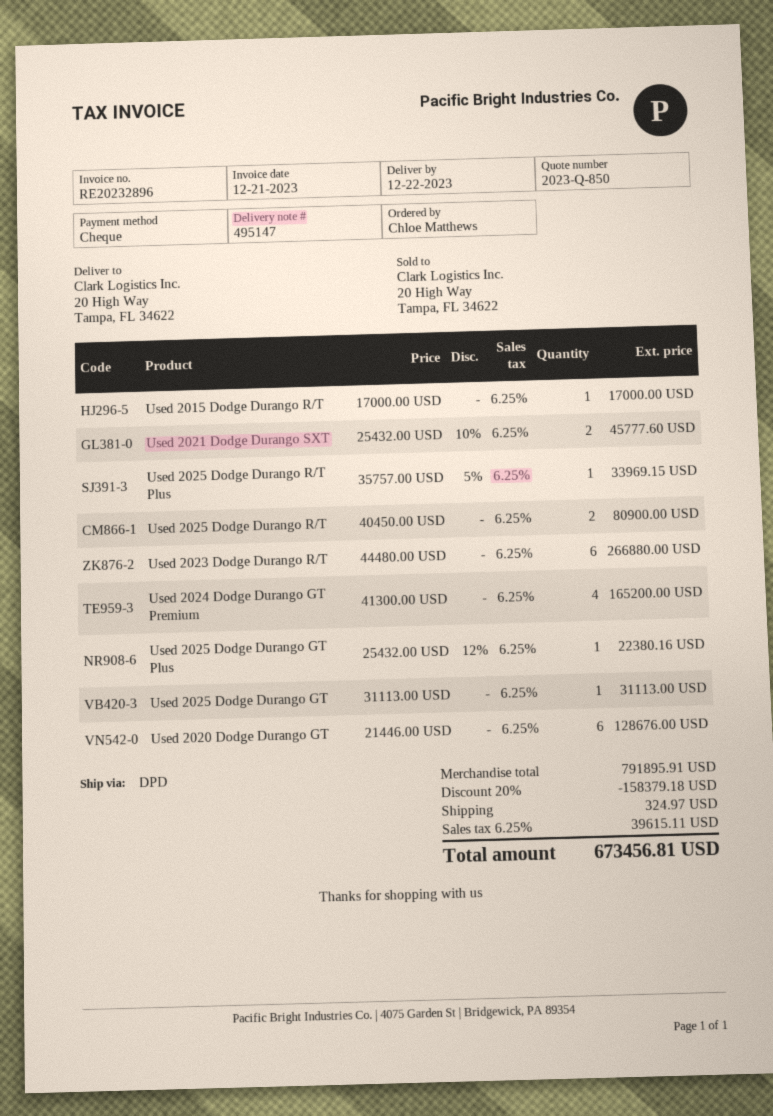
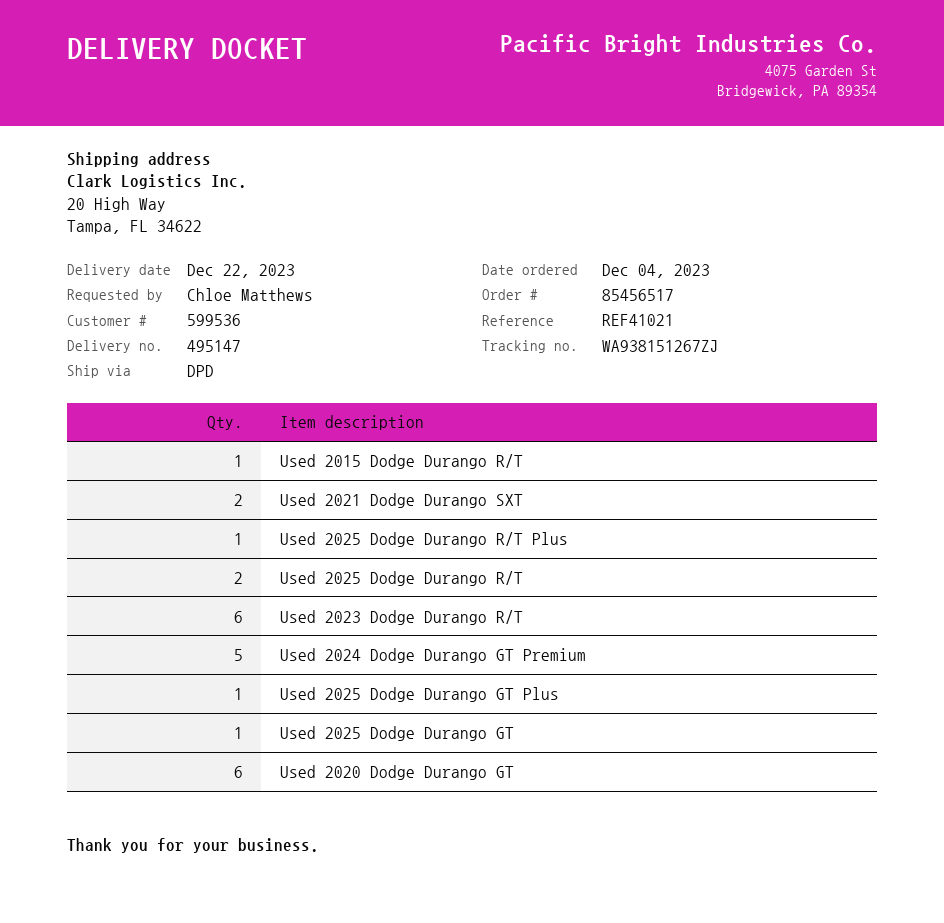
Used 2024 Dodge Durango GT Premium: 4 -> 5

